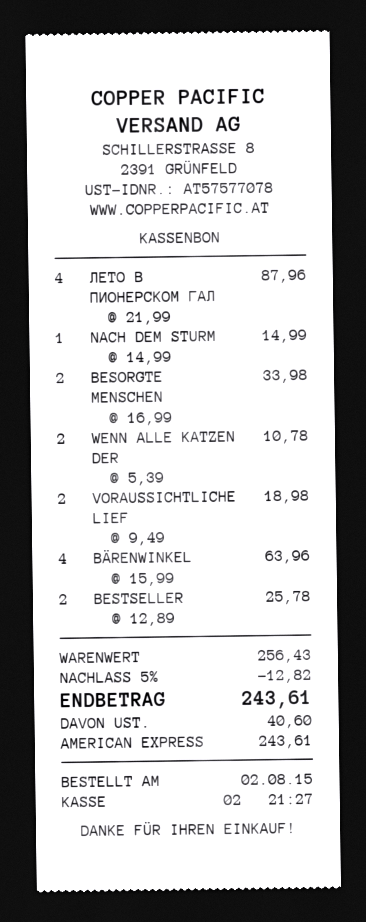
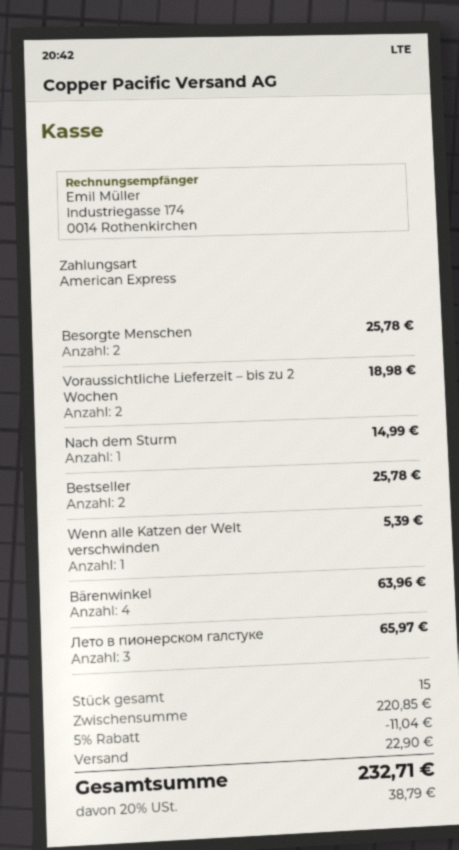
ЛЕТО В ПИОНЕРСКОМ ГАЛ: 4 for 87.96 -> 3 for 65.97
BESORGTE MENSCHEN: 2 for 33.98 -> 2 for 25.78
WENN ALLE KATZEN DER: 2 for 10.78 -> 1 for 5.39
subtotal: 256.43 -> 220.85
discount: 5% = 12.82 -> 5% = 11.04
shipping: none -> 22.90
tax: 40.60 -> 38.79
total: 243.61 -> 232.71

